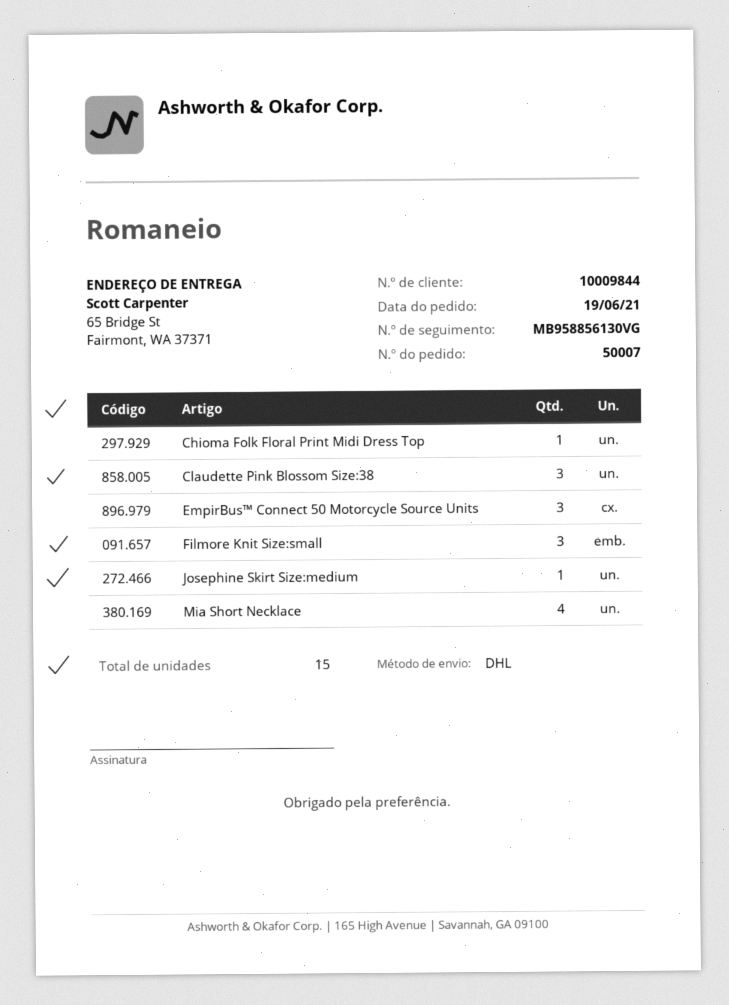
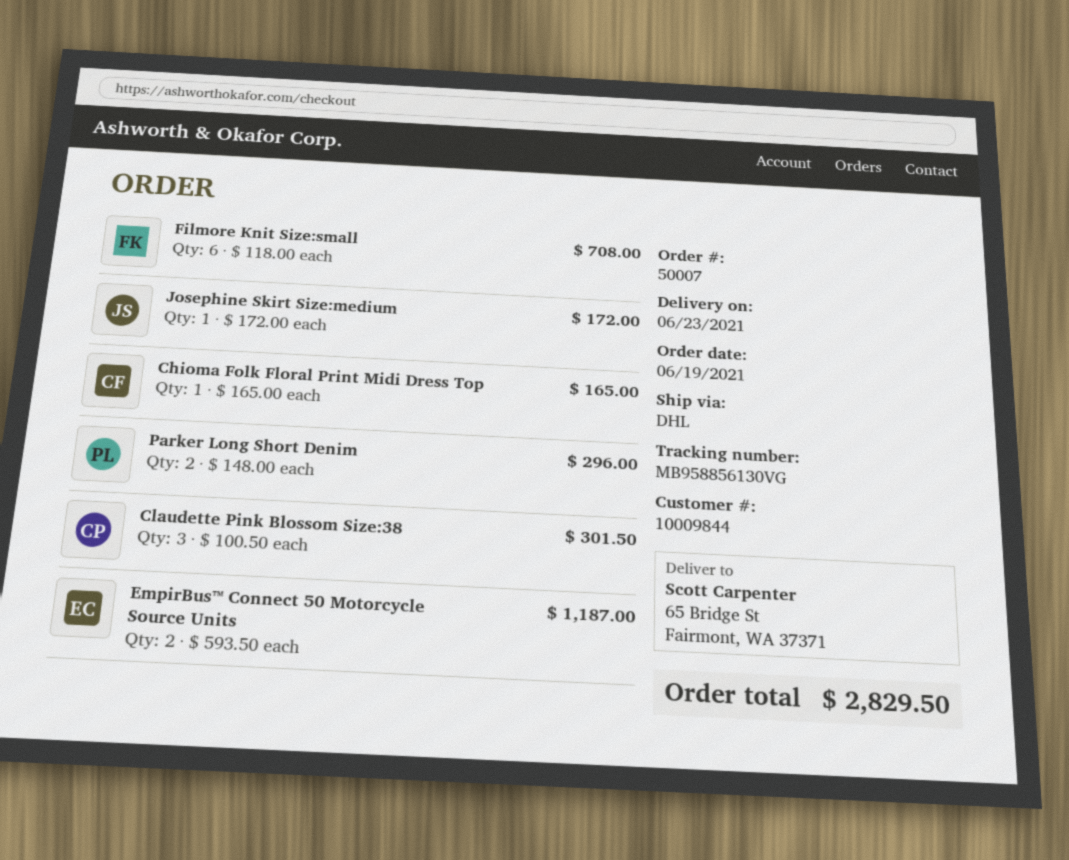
EmpirBus™ Connect 50 Motorcycle Source Units: 3 -> 2
Filmore Knit Size:small: 3 -> 6
Mia Short Necklace: 4 -> none
Parker Long Short Denim: none -> 2

